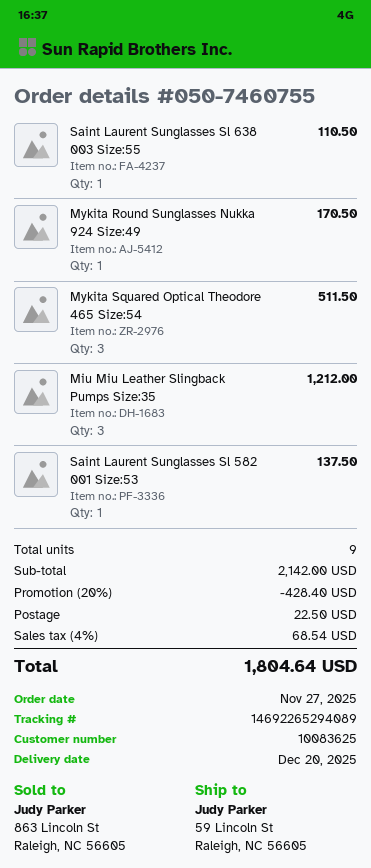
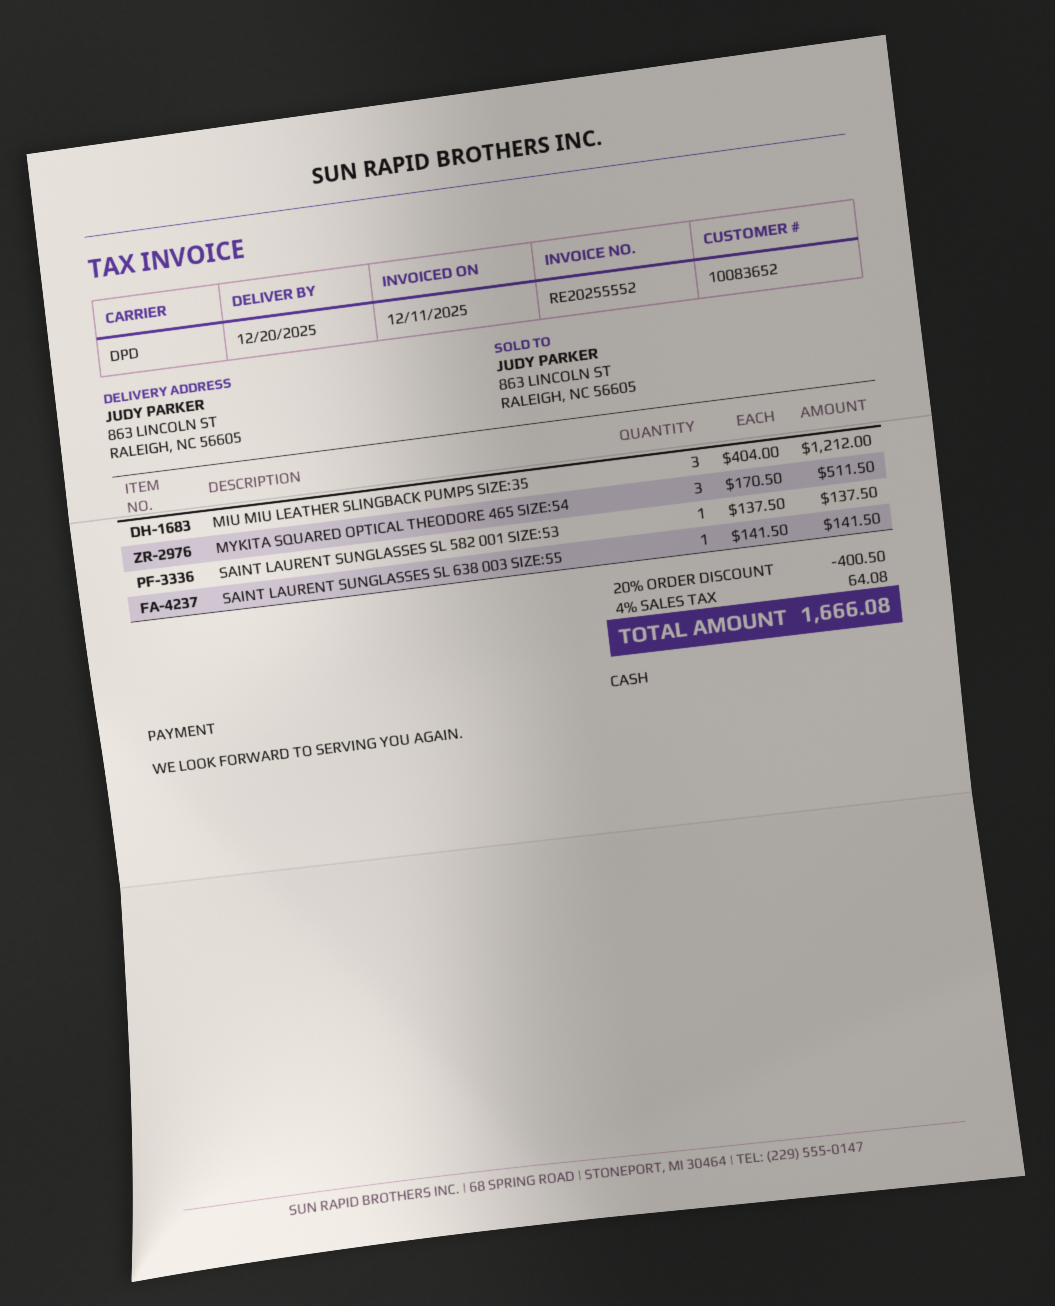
customer number: 10083625 -> 10083652
ship to: 59 Lincoln St, Raleigh, NC 56605 -> 863 LINCOLN ST, RALEIGH, NC 56605
Saint Laurent Sunglasses Sl 638 003 Size:55: 1 for 110.50 -> 1 for 141.50
Mykita Round Sunglasses Nukka 924 Size:49: 1 for 170.50 -> none
discount: 20% = 428.40 -> 20% = 400.50
shipping: 22.50 -> none
tax: 4% = 68.54 -> 4% = 64.08
total: 1804.64 -> 1666.08

